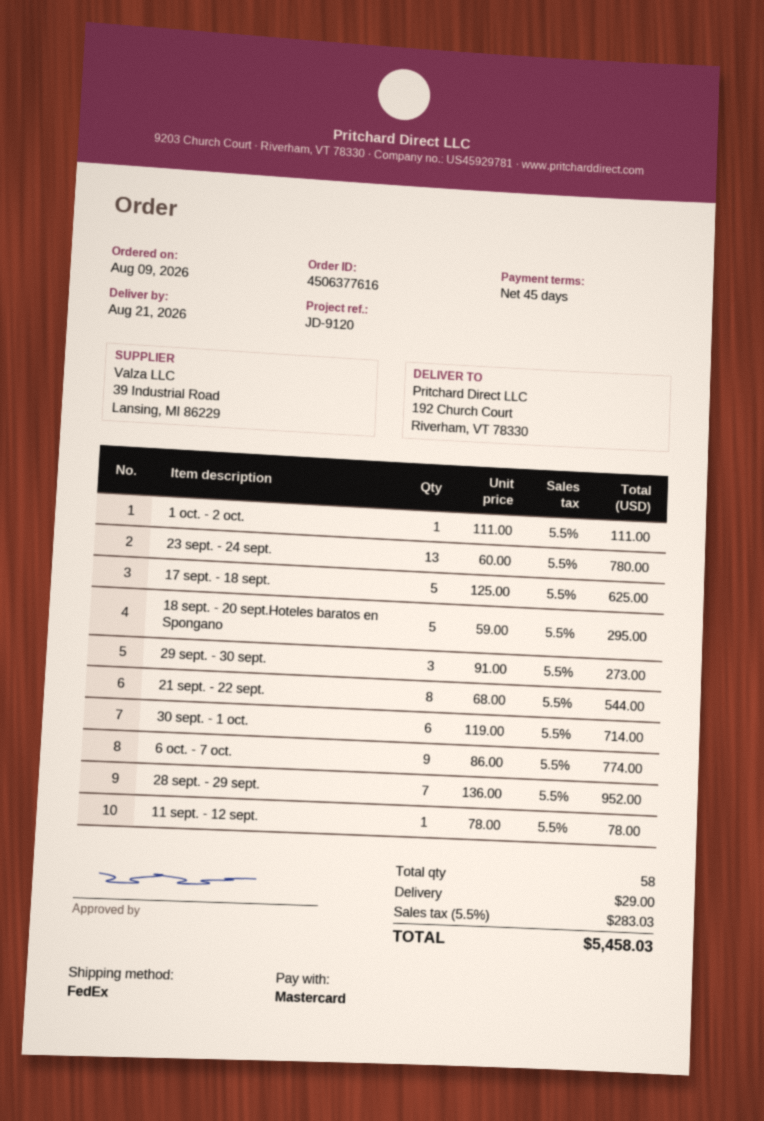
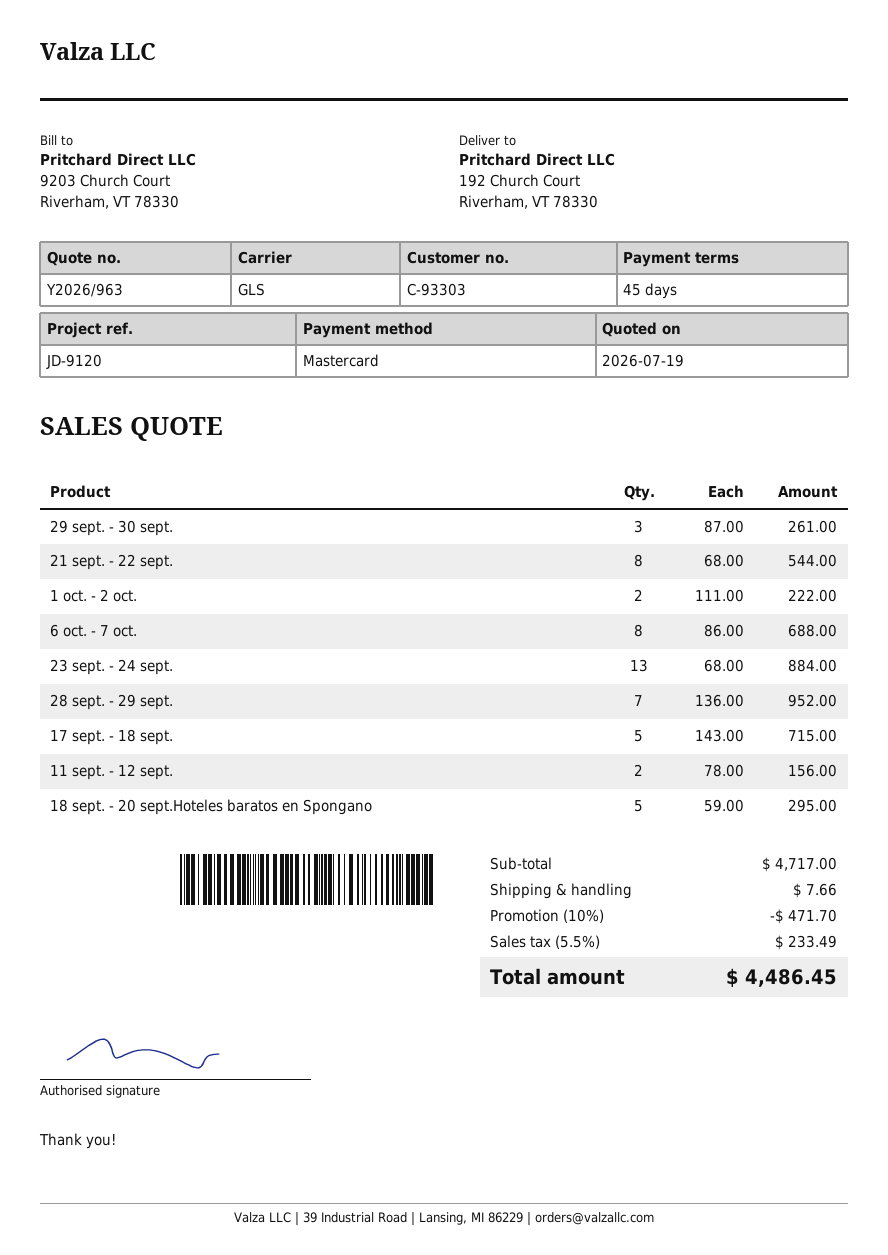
shipping method: FedEx -> GLS
1 oct. - 2 oct.: 1 x 111.00 = 111.00 -> 2 x 111.00 = 222.00
23 sept. - 24 sept.: 13 x 60.00 = 780.00 -> 13 x 68.00 = 884.00
17 sept. - 18 sept.: 5 x 125.00 = 625.00 -> 5 x 143.00 = 715.00
29 sept. - 30 sept.: 3 x 91.00 = 273.00 -> 3 x 87.00 = 261.00
30 sept. - 1 oct.: 6 x 119.00 = 714.00 -> none
6 oct. - 7 oct.: 9 x 86.00 = 774.00 -> 8 x 86.00 = 688.00
11 sept. - 12 sept.: 1 x 78.00 = 78.00 -> 2 x 78.00 = 156.00
discount: none -> 10% = 471.70
shipping: 29.00 -> 7.66
tax: 5.5% = 283.03 -> 5.5% = 233.49
total: 5458.03 -> 4486.45

